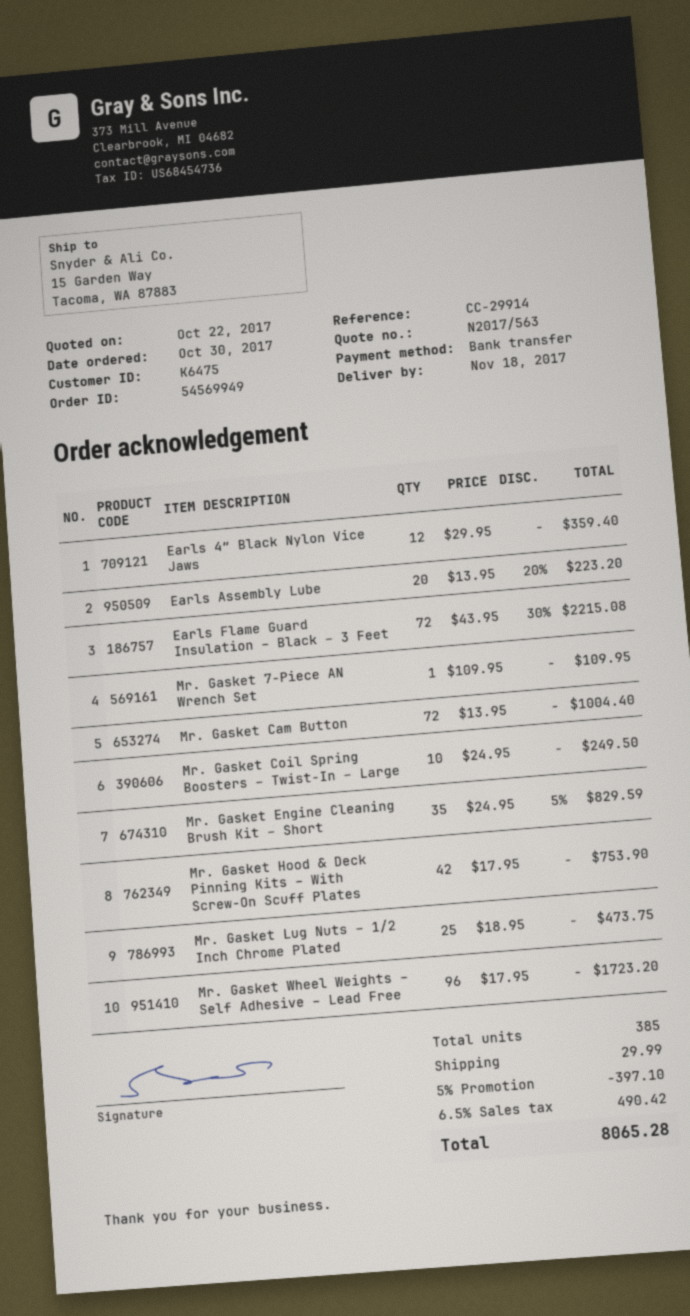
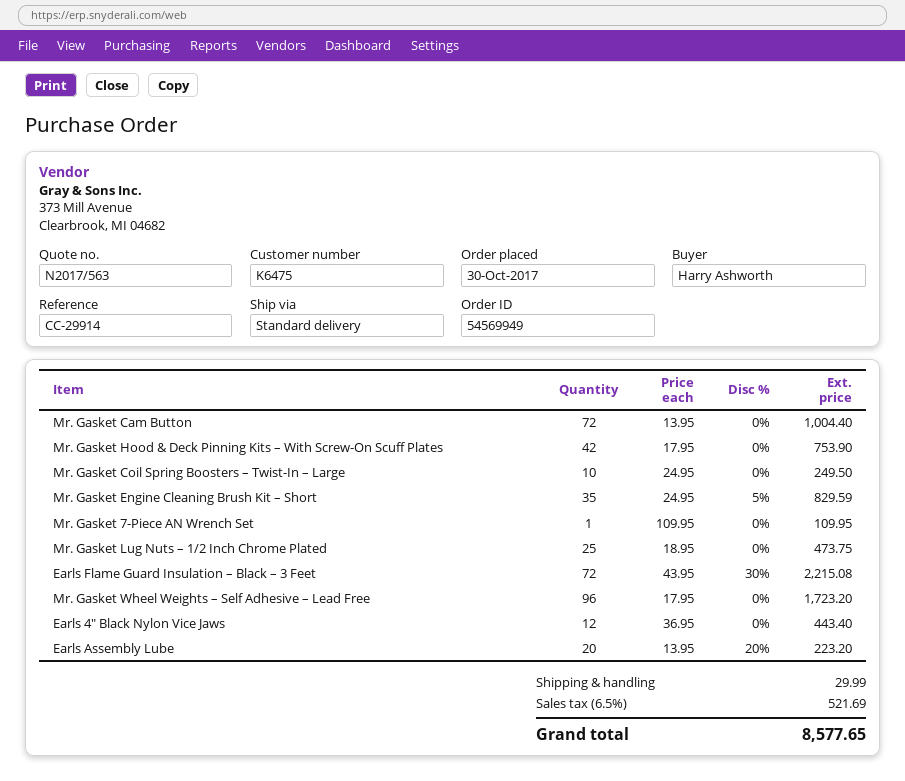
Earls 4″ Black Nylon Vice Jaws: 12 x 29.95 = 359.40 -> 12 x 36.95 = 443.40
discount: 5% = 397.10 -> none
tax: 6.5% = 490.42 -> 6.5% = 521.69
total: 8065.28 -> 8577.65

